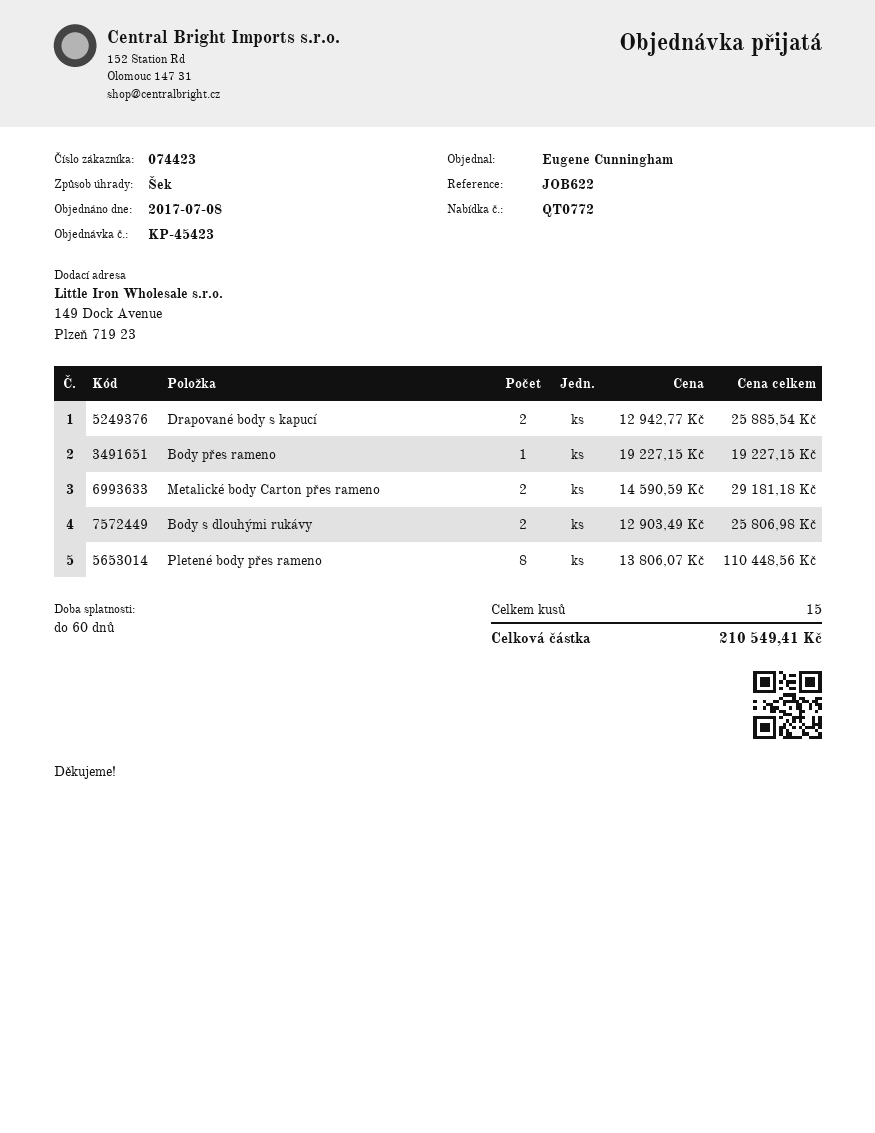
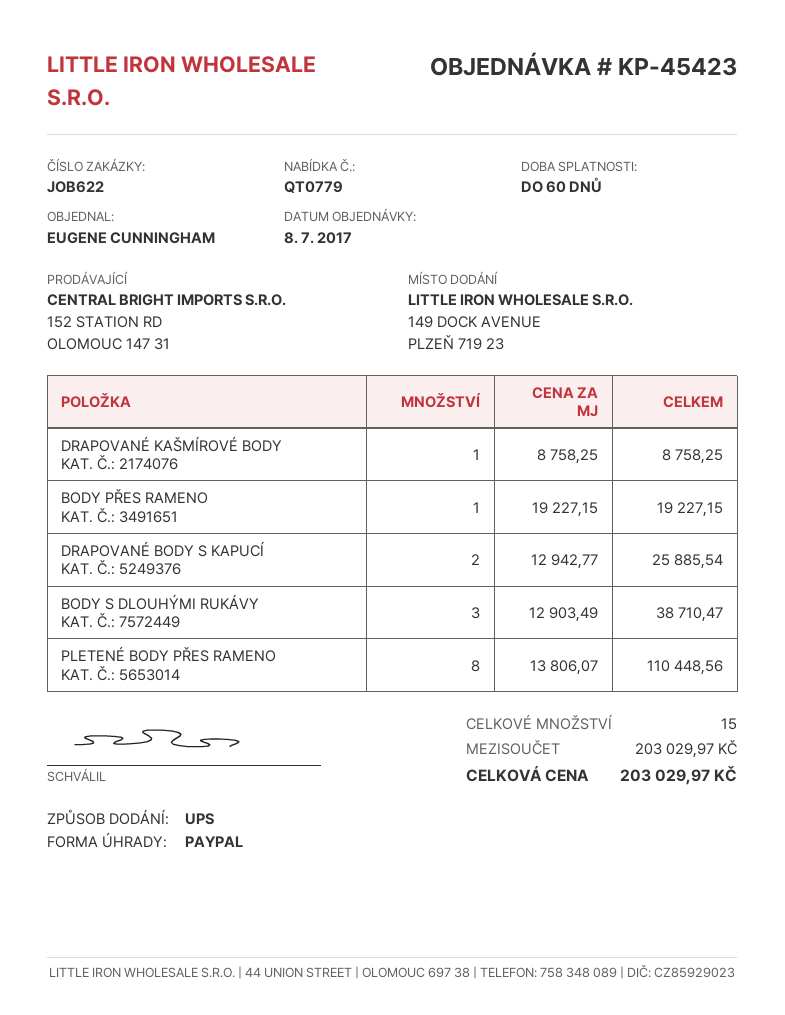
quote number: QT0772 -> QT0779
payment method: cheque -> PayPal
Metalické body Carton přes rameno: 2 x 14590.59 = 29181.18 -> none
Body s dlouhými rukávy: 2 x 12903.49 = 25806.98 -> 3 x 12903.49 = 38710.47
DRAPOVANÉ KAŠMÍROVÉ BODY: none -> 1 x 8758.25 = 8758.25
total: 210549.41 -> 203029.97

